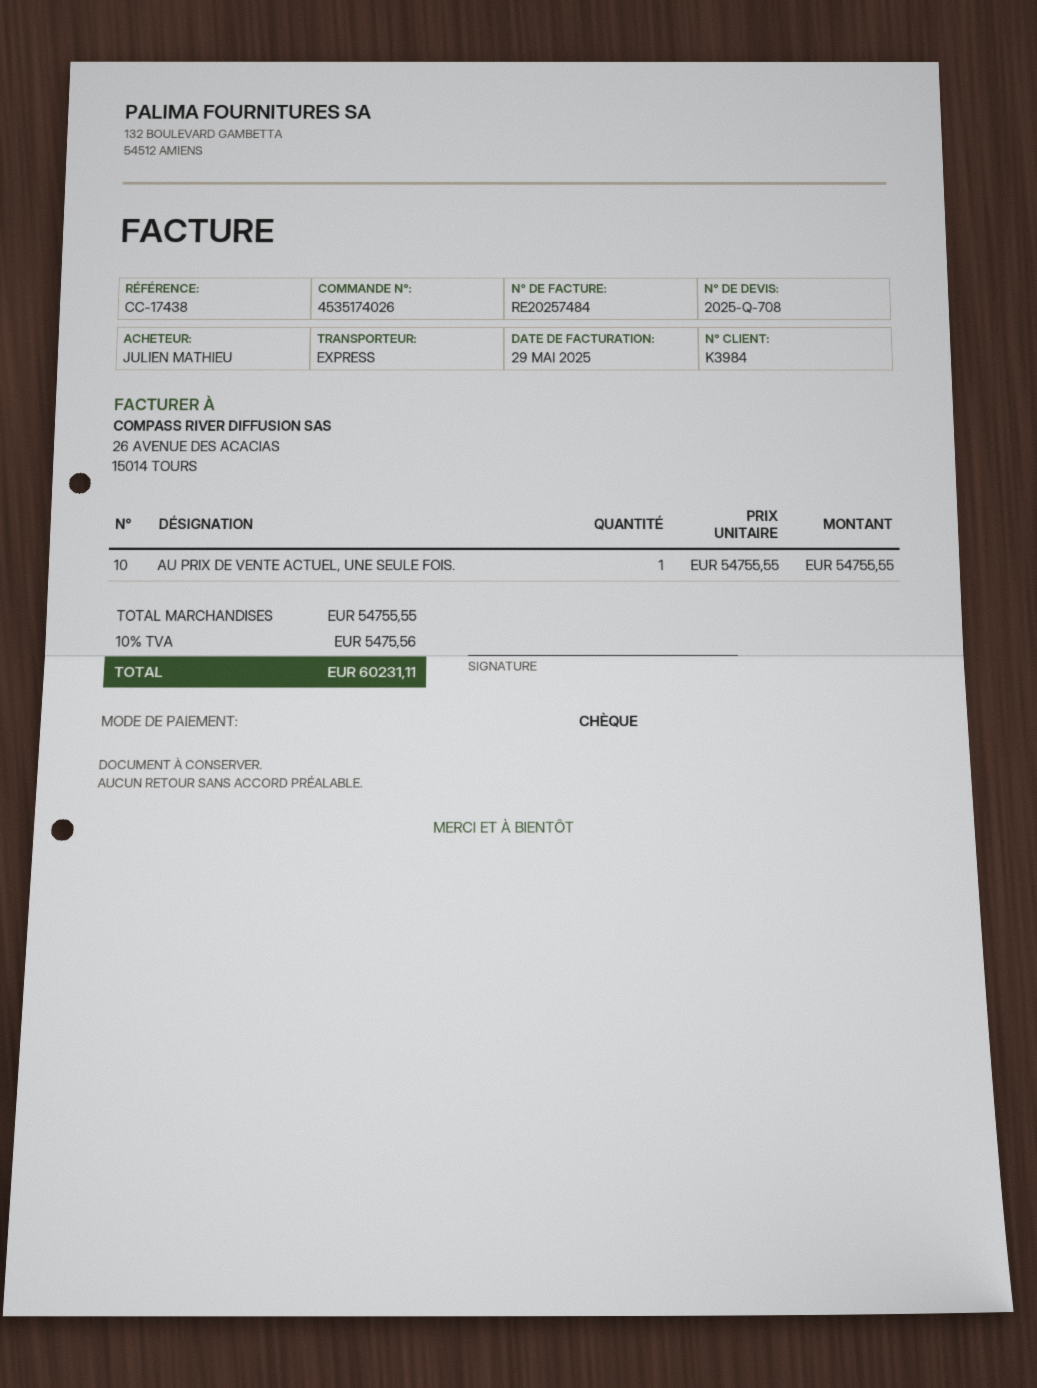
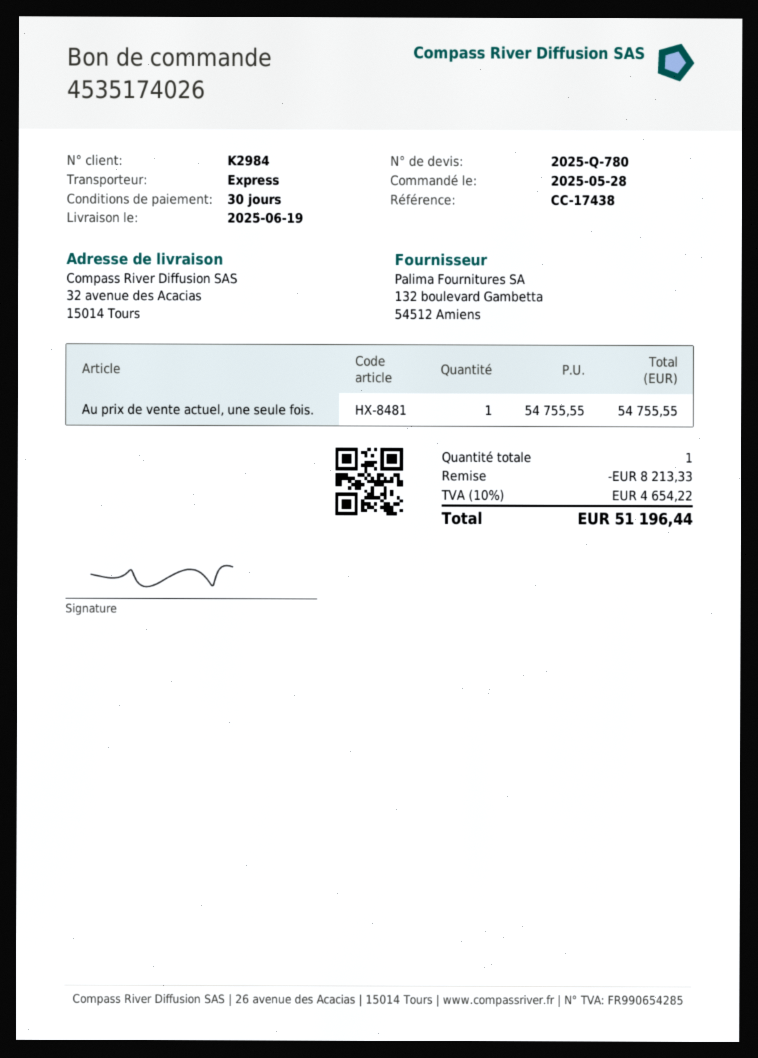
quote number: 2025-Q-708 -> 2025-Q-780
customer number: K3984 -> K2984
discount: none -> 8213.33
tax: 10% = 5475.56 -> 10% = 4654.22
total: 60231.11 -> 51196.44

